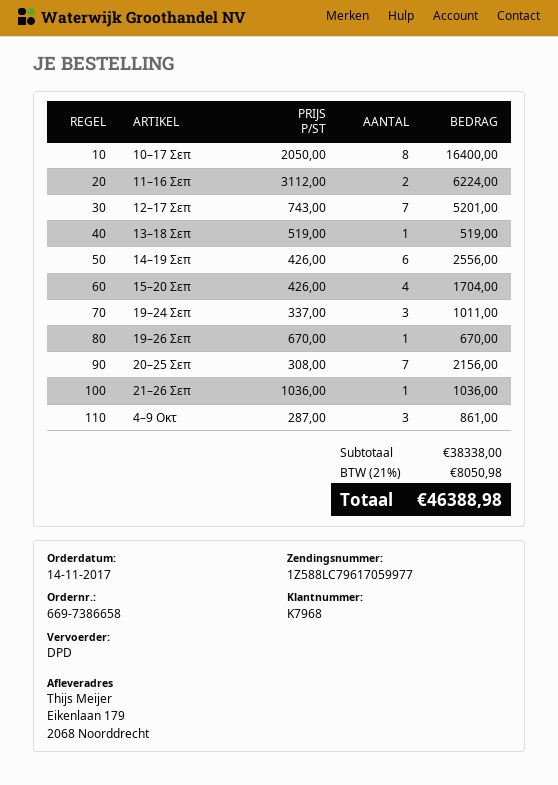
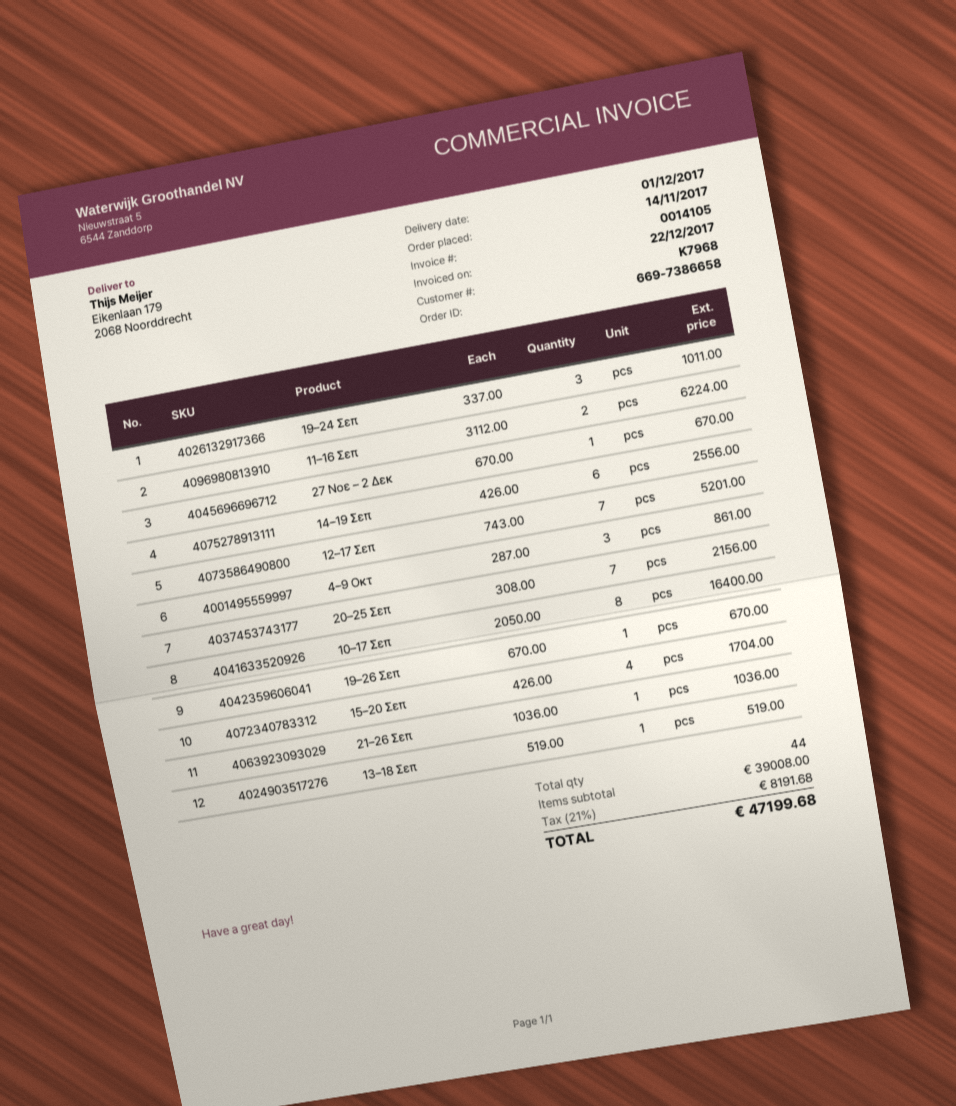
27 Νοε – 2 Δεκ: none -> 1 x 670.00 = 670.00
subtotal: 38338.00 -> 39008.00
tax: 21% = 8050.98 -> 21% = 8191.68
total: 46388.98 -> 47199.68

